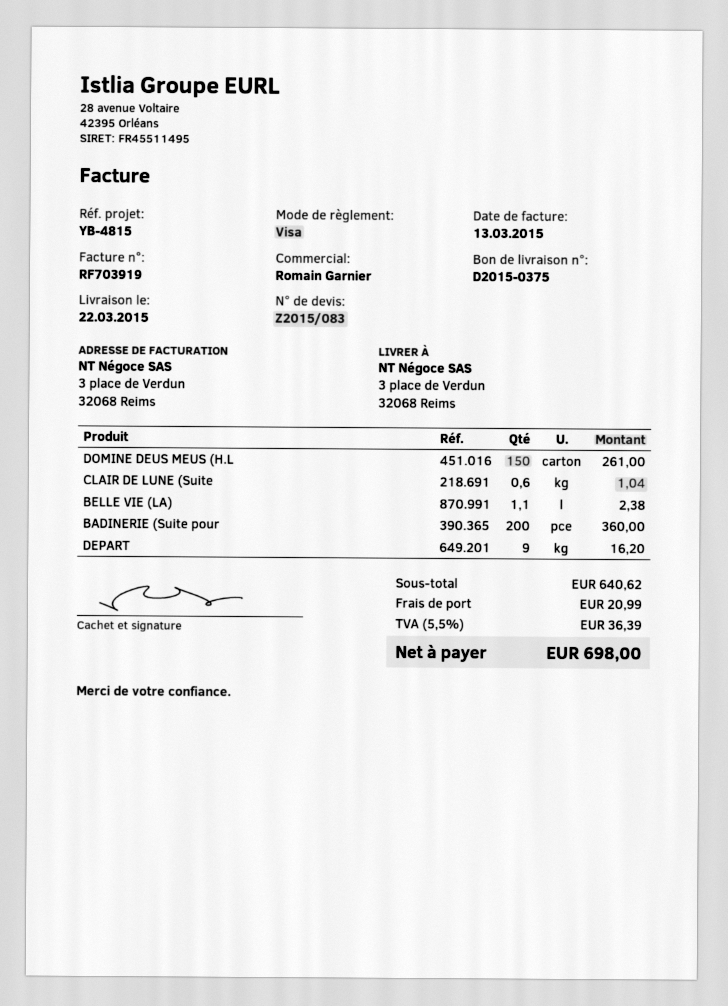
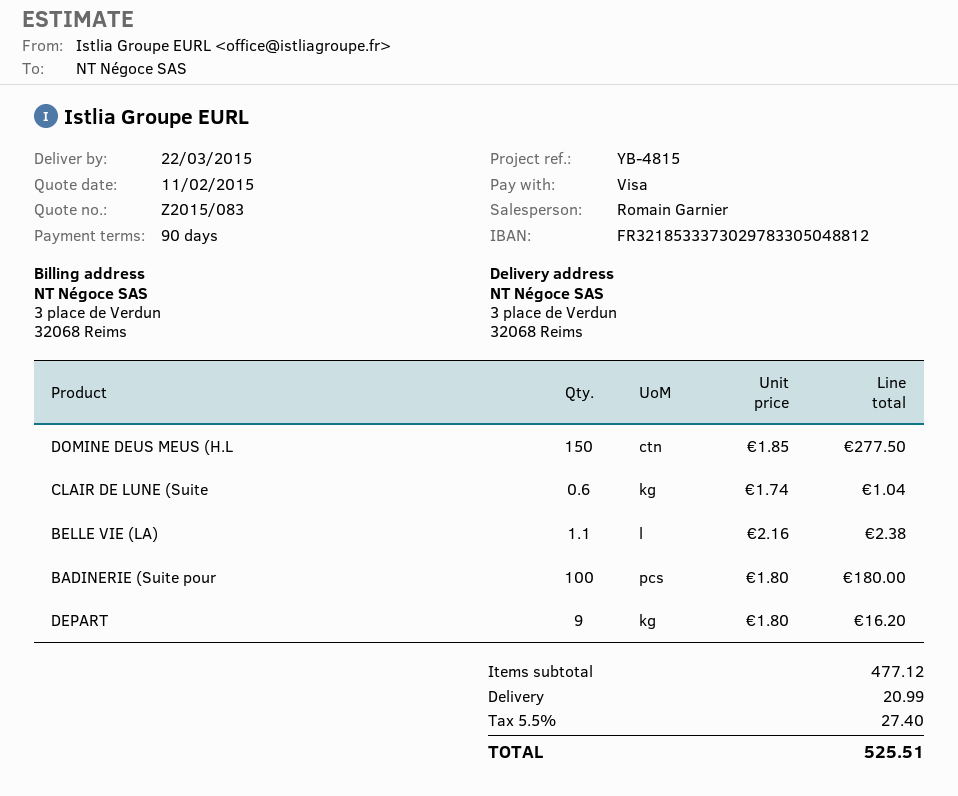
DOMINE DEUS MEUS (H.L: 150 for 261.00 -> 150 for 277.50
BADINERIE (Suite pour: 200 for 360.00 -> 100 for 180.00
subtotal: 640.62 -> 477.12
tax: 5.5% = 36.39 -> 5.5% = 27.40
total: 698.00 -> 525.51

